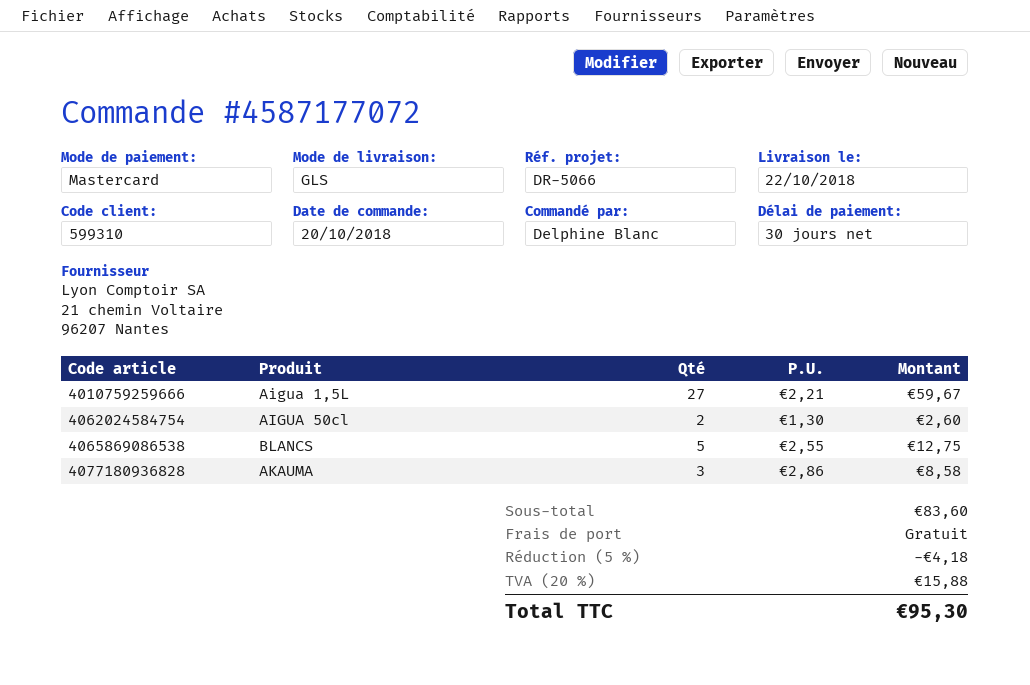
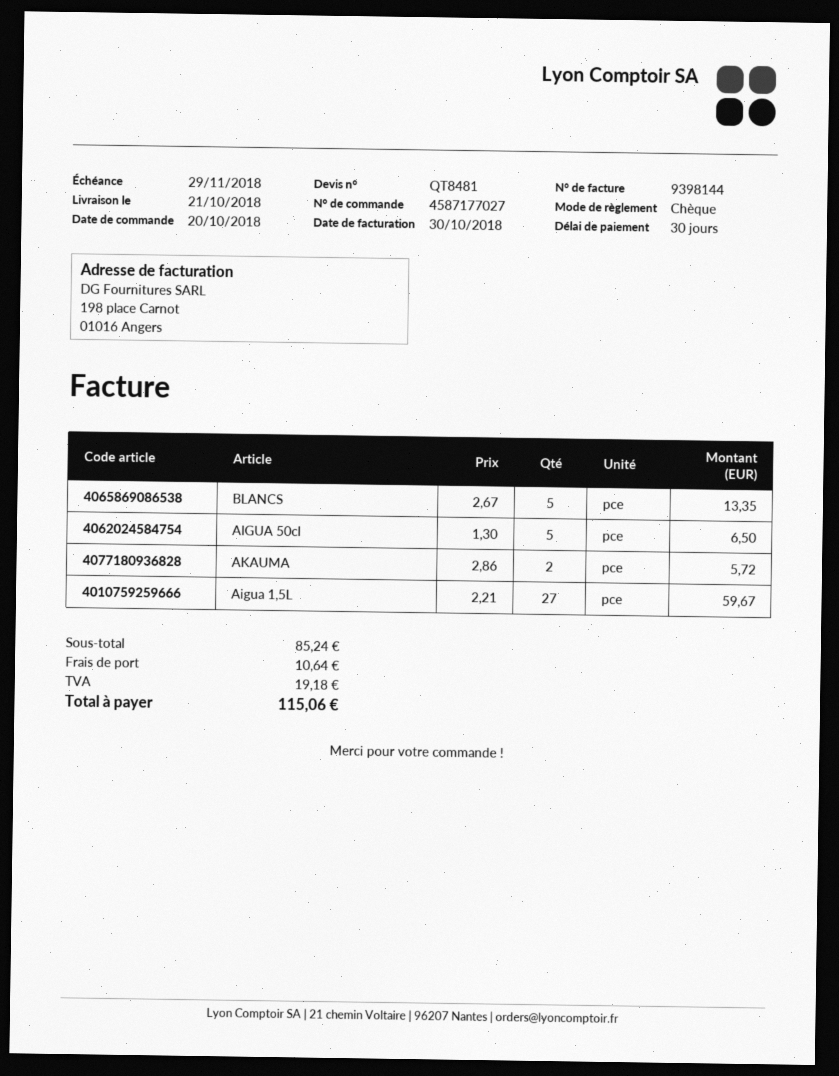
order number: 4587177072 -> 4587177027
delivery date: 2018-10-22 -> 2018-10-21
payment method: Mastercard -> cheque
AIGUA 50cl: 2 x 1.30 = 2.60 -> 5 x 1.30 = 6.50
BLANCS: 5 x 2.55 = 12.75 -> 5 x 2.67 = 13.35
AKAUMA: 3 x 2.86 = 8.58 -> 2 x 2.86 = 5.72
subtotal: 83.60 -> 85.24
discount: 5% = 4.18 -> none
shipping: 0.00 -> 10.64
tax: 15.88 -> 19.18
total: 95.30 -> 115.06

